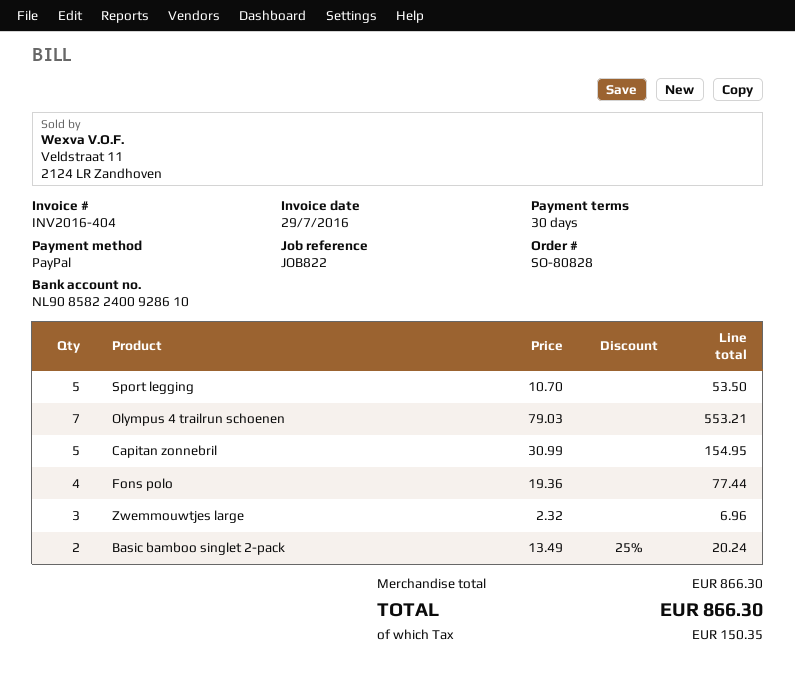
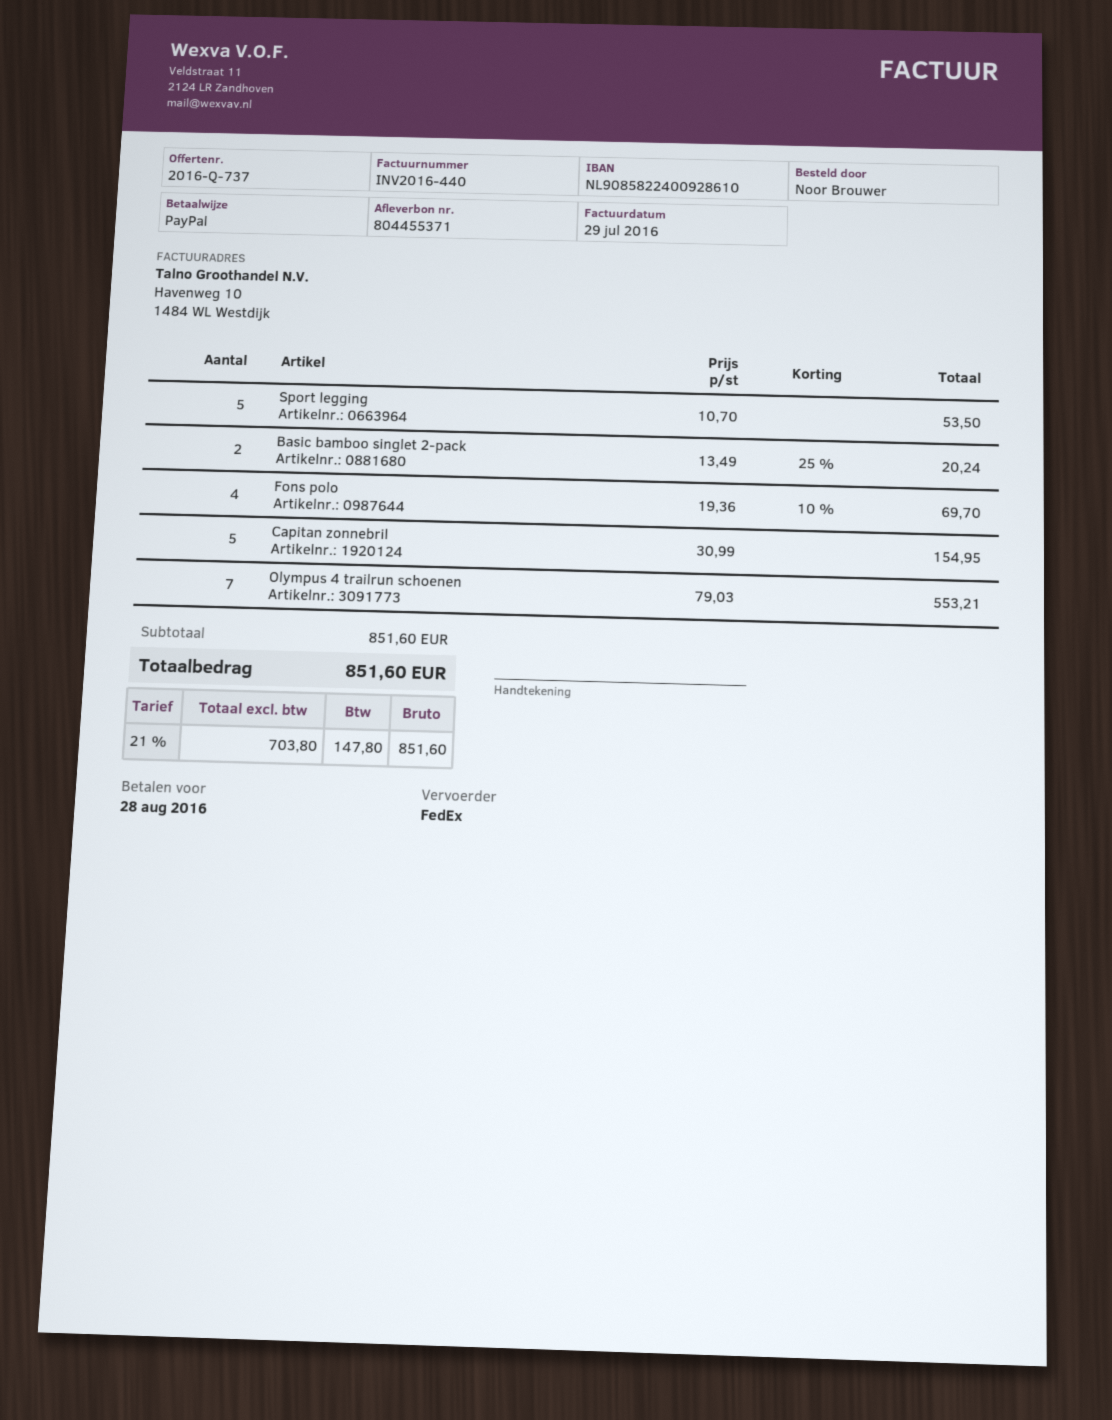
invoice number: INV2016-404 -> INV2016-440
Fons polo: 4 x 19.36 = 77.44 -> 4 x 19.36 - 10% = 69.70
Zwemmouwtjes large: 3 x 2.32 = 6.96 -> none
subtotal: 866.30 -> 851.60
tax: 150.35 -> 147.80
total: 866.30 -> 851.60

